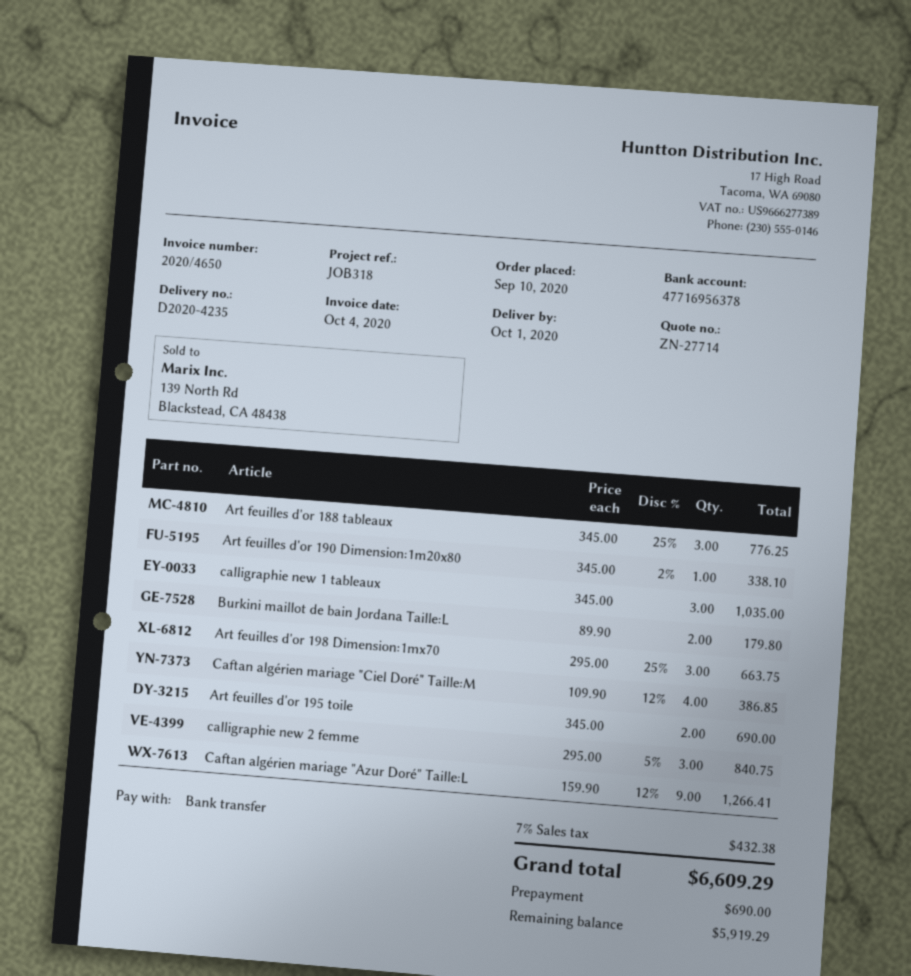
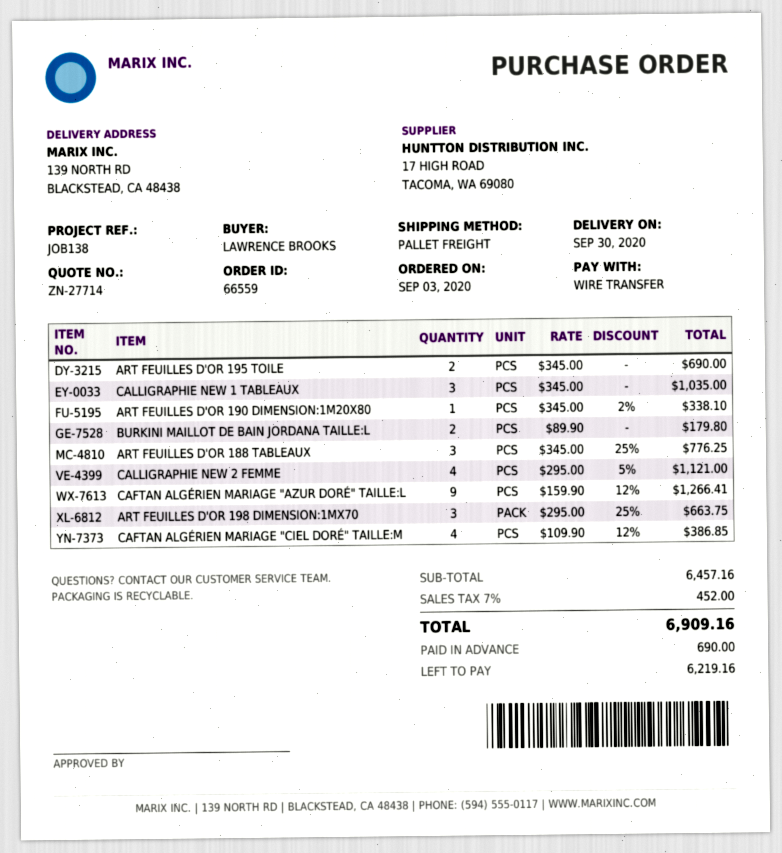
order date: 2020-09-10 -> 2020-09-03
delivery date: 2020-10-01 -> 2020-09-30
reference: JOB318 -> JOB138
calligraphie new 2 femme: 3 x 295.00 - 5% = 840.75 -> 4 x 295.00 - 5% = 1121.00
tax: 7% = 432.38 -> 7% = 452.00
total: 6609.29 -> 6909.16
balance: 5919.29 -> 6219.16

